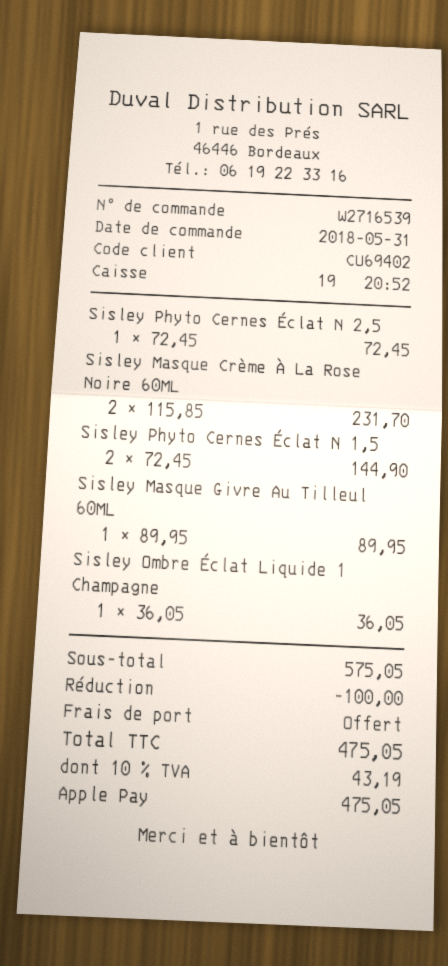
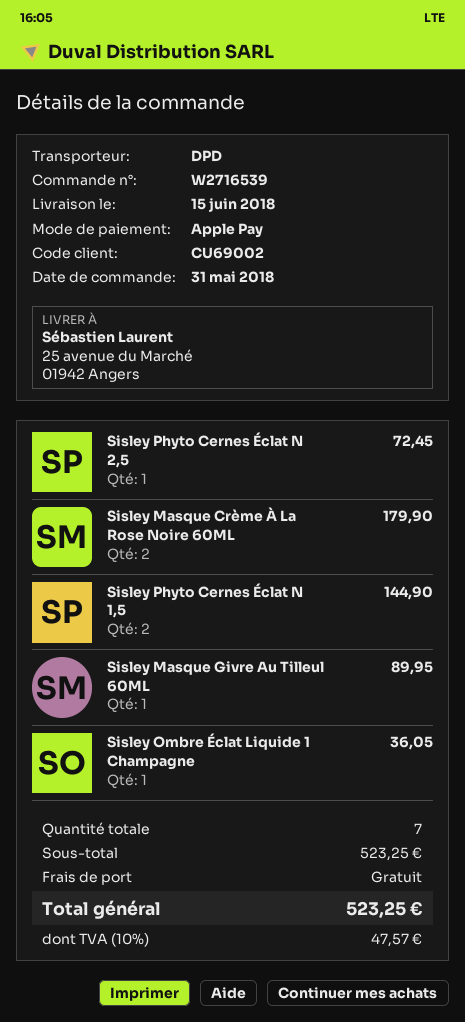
customer number: CU69402 -> CU69002
Sisley Masque Crème À La Rose Noire 60ML: 2 for 231.70 -> 2 for 179.90
subtotal: 575.05 -> 523.25
discount: 100.00 -> none
tax: 10% = 43.19 -> 10% = 47.57
total: 475.05 -> 523.25

